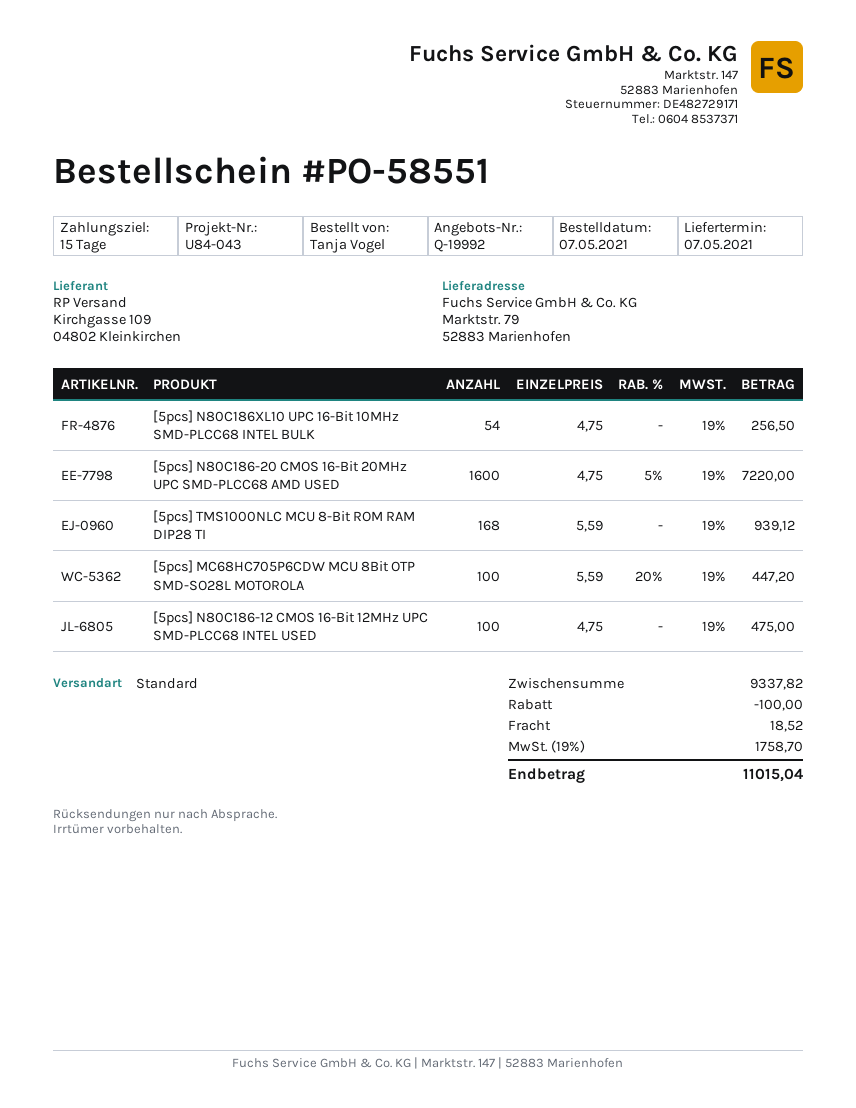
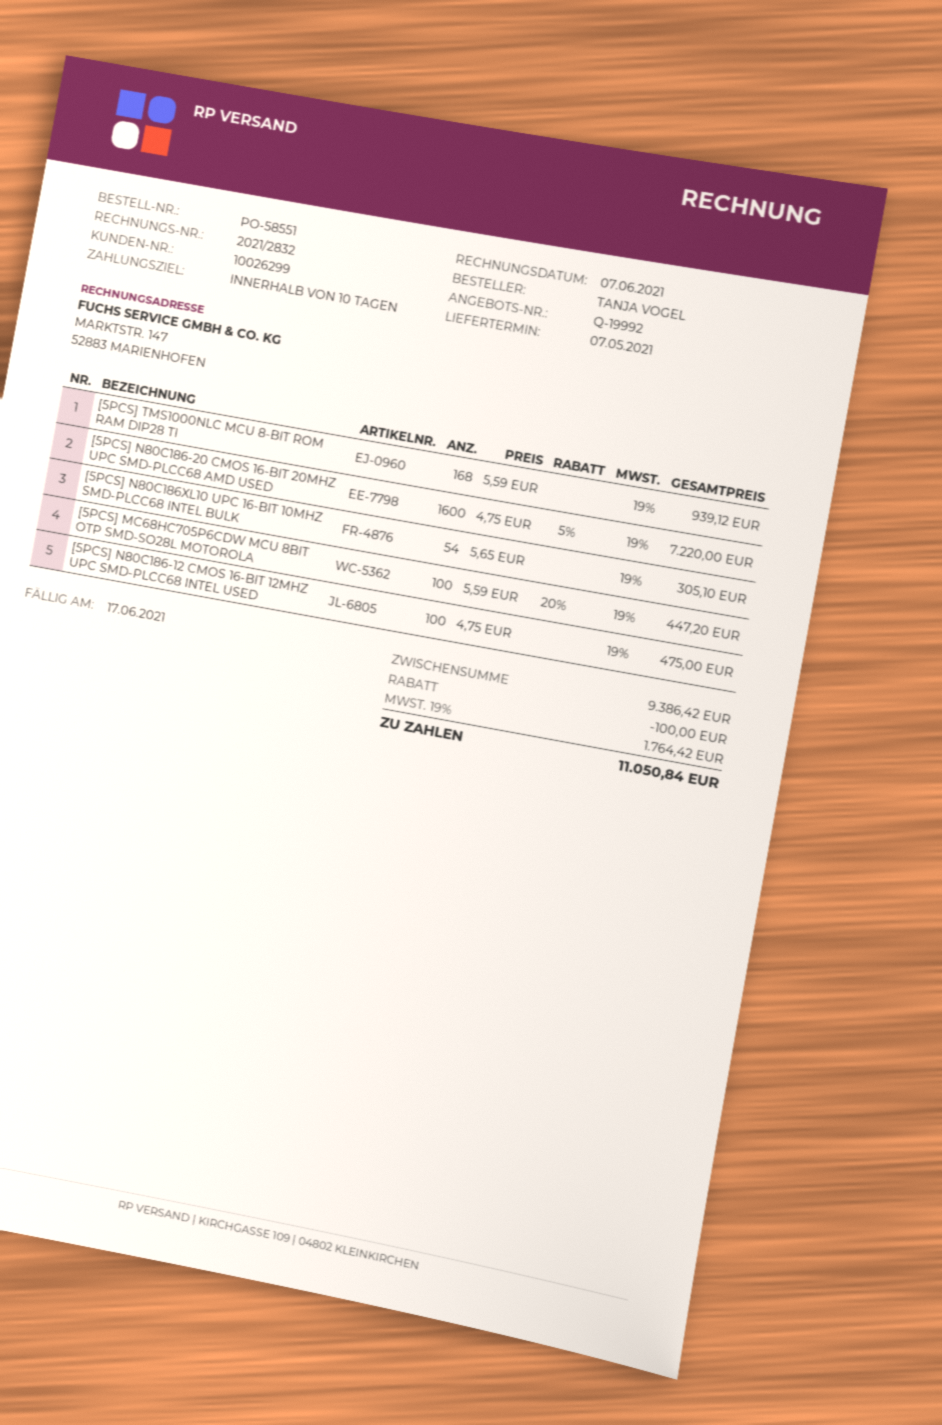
payment terms: 15 days -> 10 days
[5pcs] N80C186XL10 UPC 16-Bit 10MHz SMD-PLCC68 INTEL BULK: 54 x 4.75 = 256.50 -> 54 x 5.65 = 305.10
subtotal: 9337.82 -> 9386.42
shipping: 18.52 -> none
tax: 19% = 1758.70 -> 19% = 1764.42
total: 11015.04 -> 11050.84

